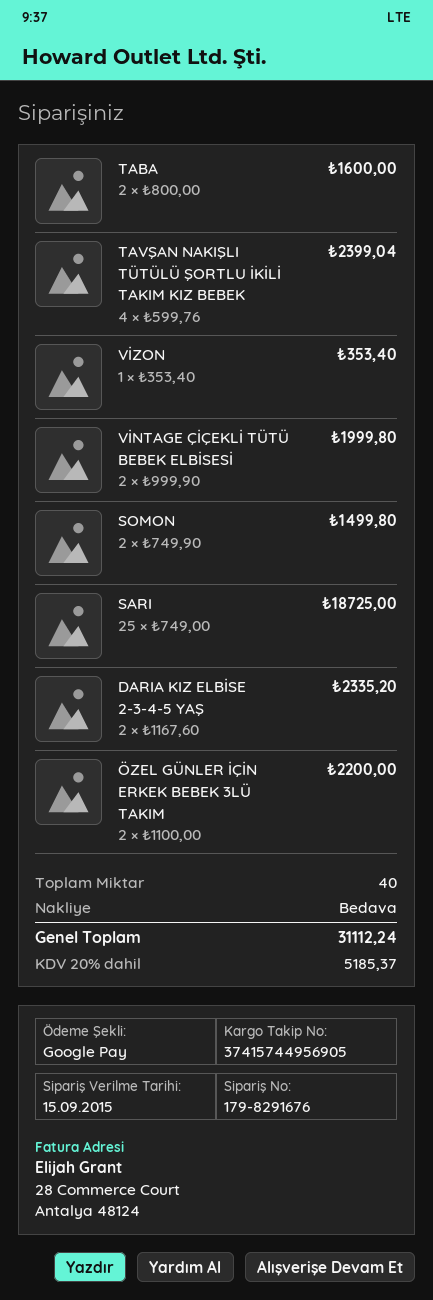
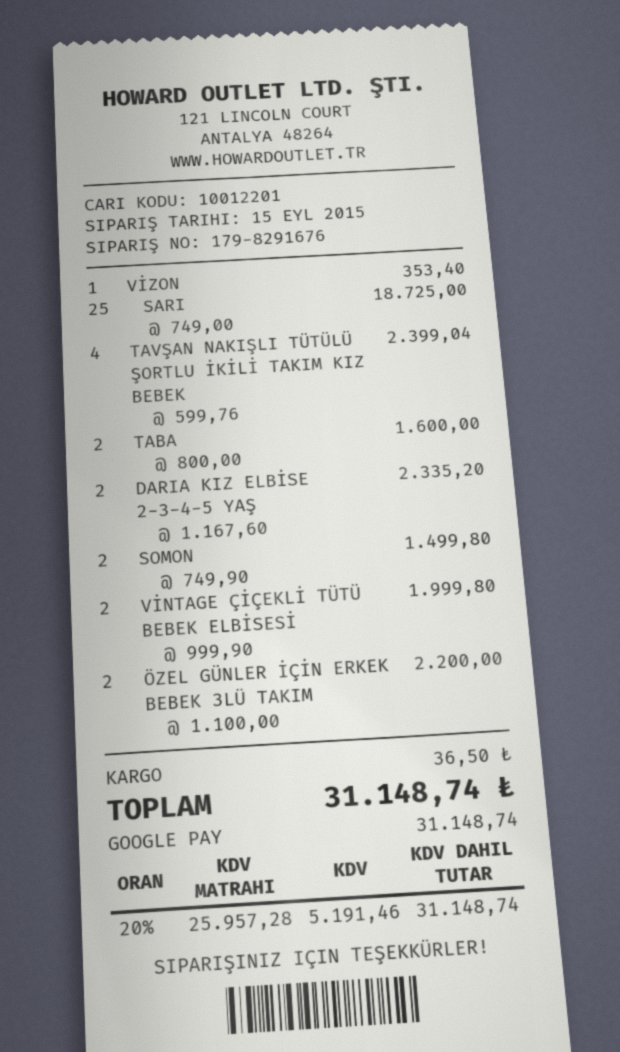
shipping: 0.00 -> 36.50
tax: 20% = 5185.37 -> 20% = 5191.46
total: 31112.24 -> 31148.74

